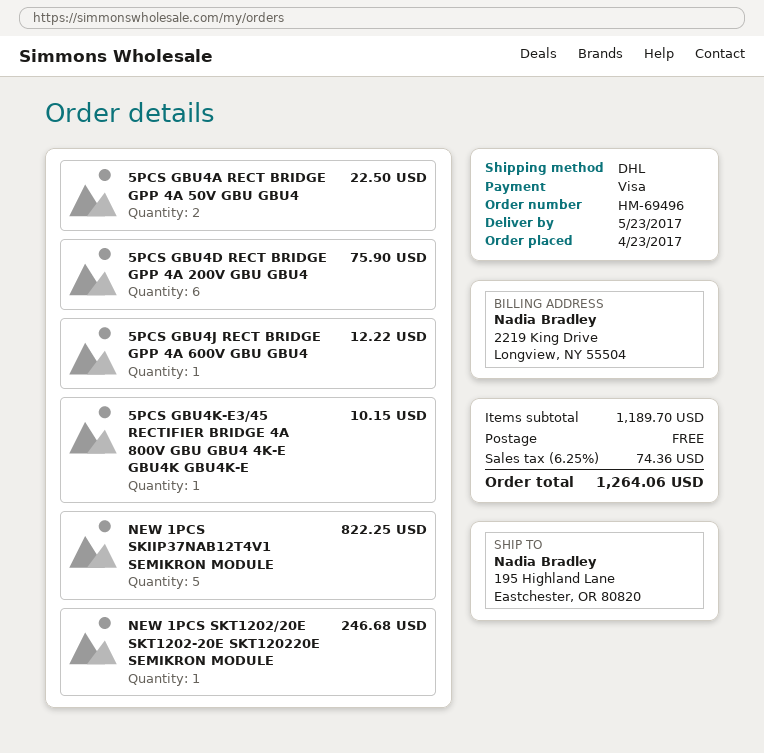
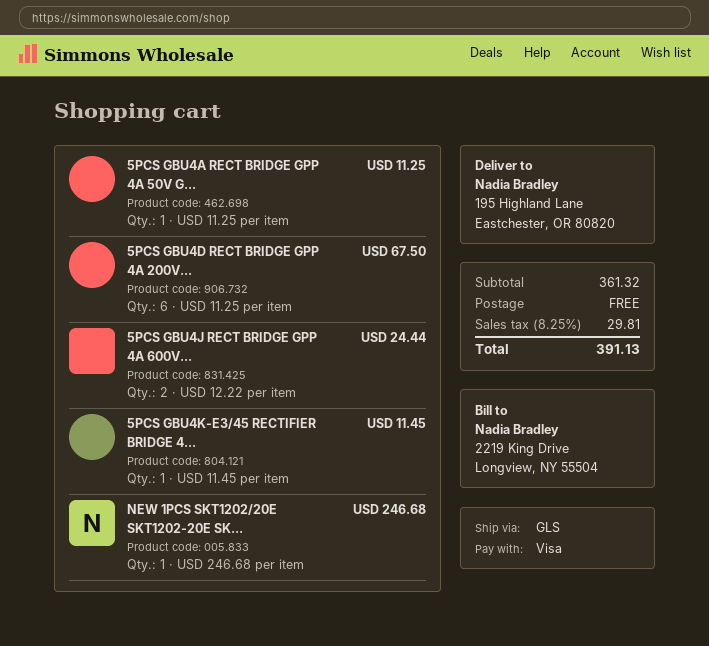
shipping method: DHL -> GLS
5PCS GBU4A RECT BRIDGE GPP 4A 50V GBU GBU4: 2 for 22.50 -> 1 for 11.25
5PCS GBU4D RECT BRIDGE GPP 4A 200V GBU GBU4: 6 for 75.90 -> 6 for 67.50
5PCS GBU4J RECT BRIDGE GPP 4A 600V GBU GBU4: 1 for 12.22 -> 2 for 24.44
5PCS GBU4K-E3/45 RECTIFIER BRIDGE 4A 800V GBU GBU4 4K-E GBU4K GBU4K-E: 1 for 10.15 -> 1 for 11.45
NEW 1PCS SKIIP37NAB12T4V1 SEMIKRON MODULE: 5 for 822.25 -> none
subtotal: 1189.70 -> 361.32
tax: 6.25% = 74.36 -> 8.25% = 29.81
total: 1264.06 -> 391.13

